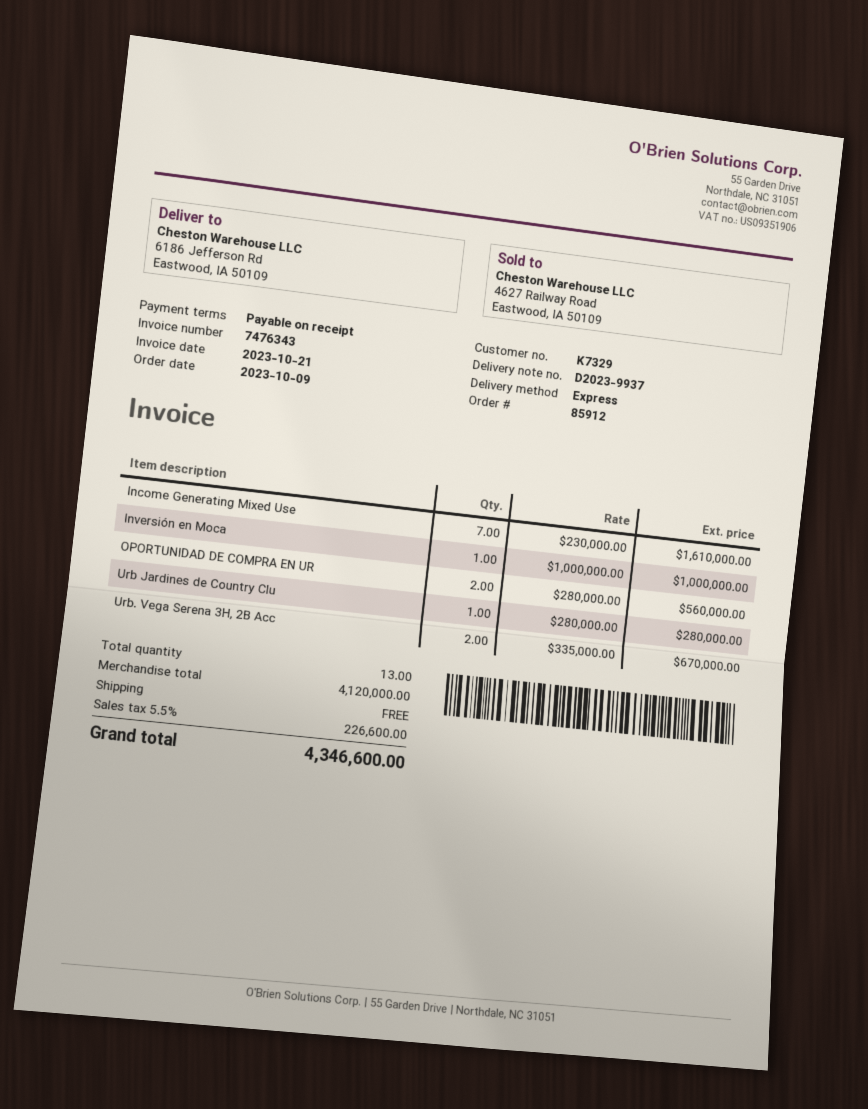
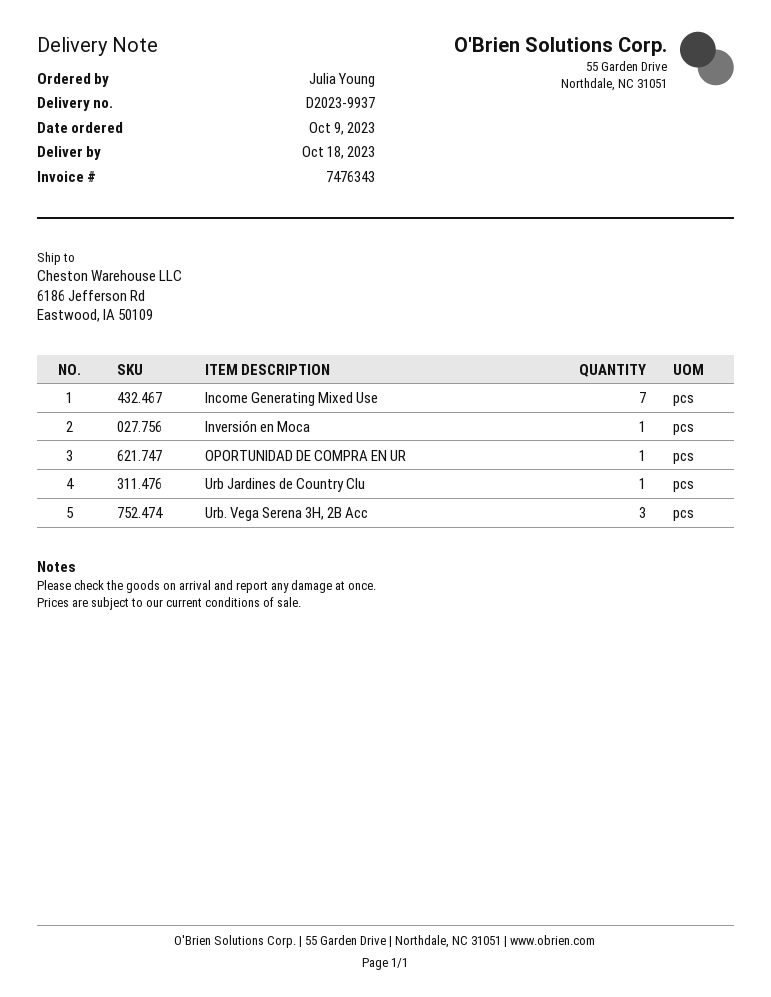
OPORTUNIDAD DE COMPRA EN UR: 2 -> 1
Urb. Vega Serena 3H, 2B Acc: 2 -> 3

